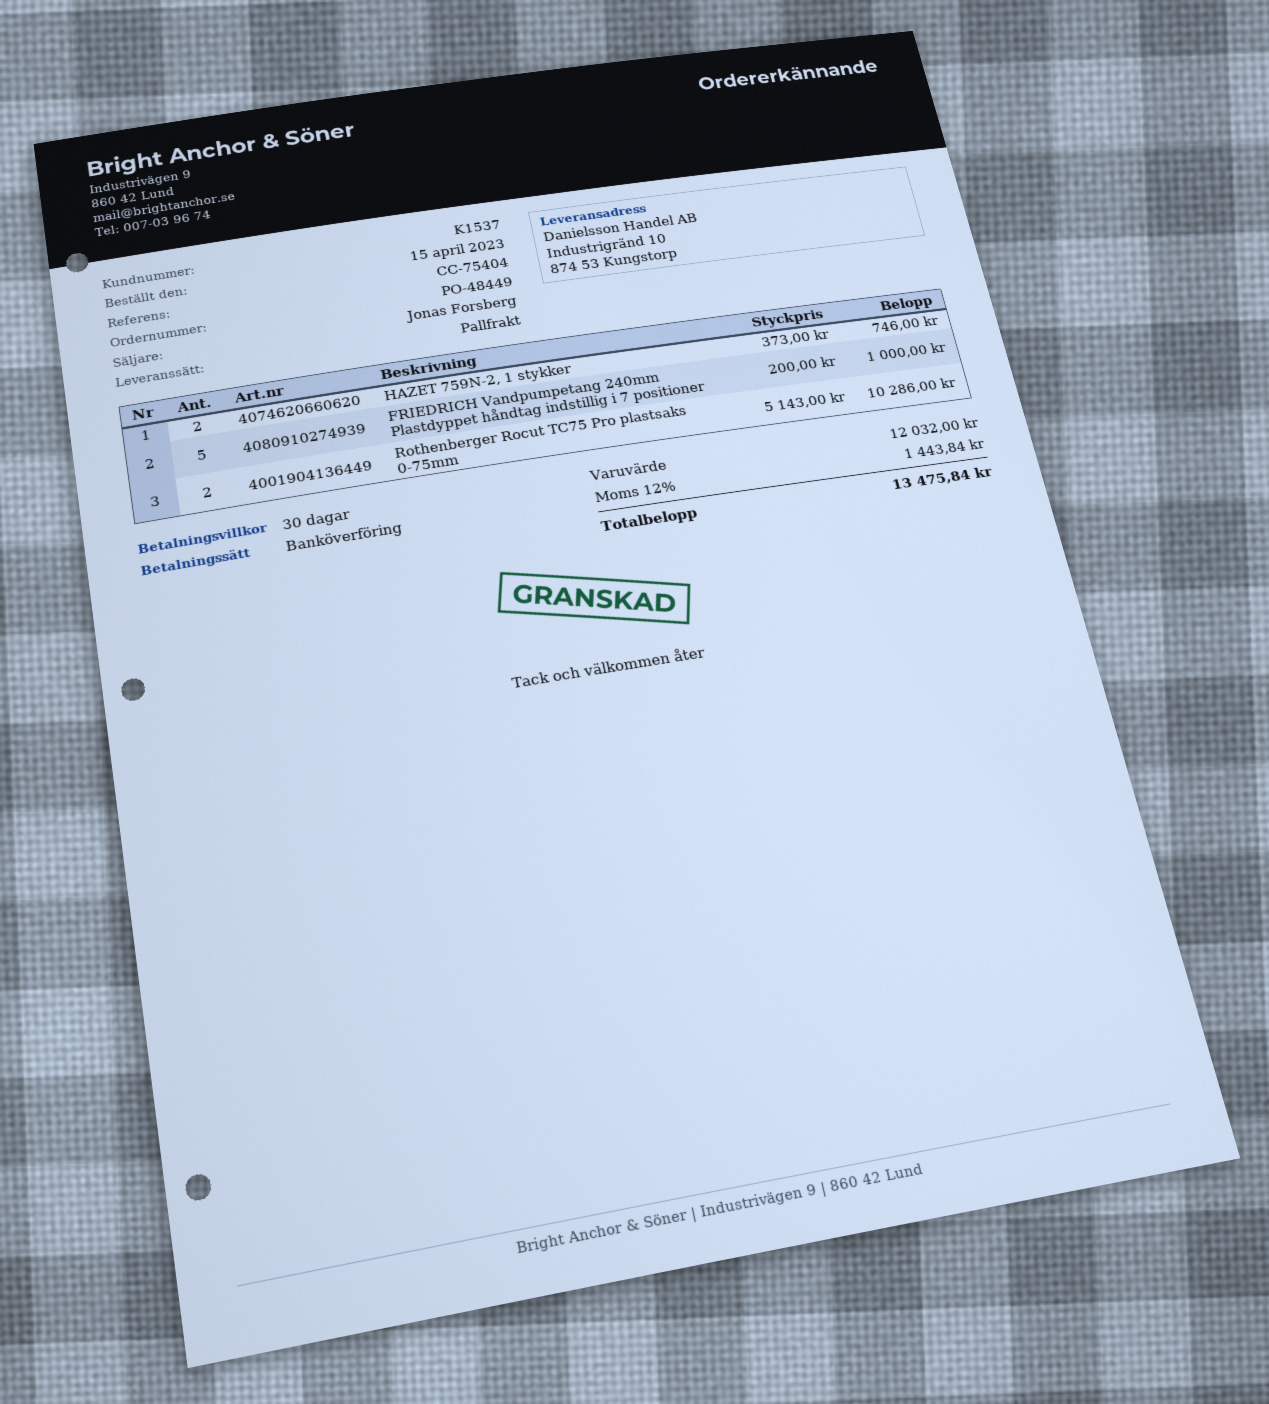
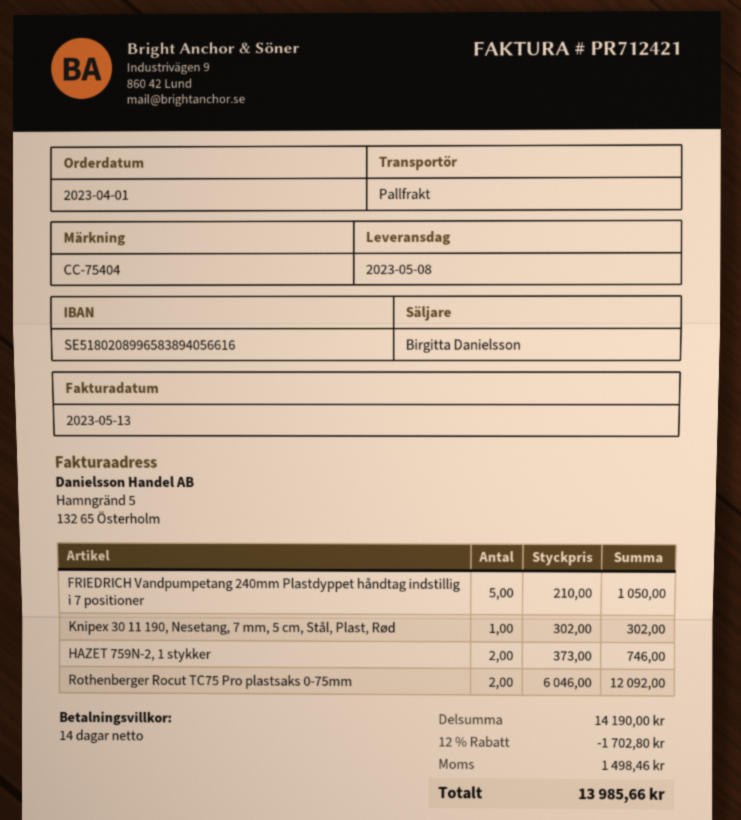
order date: 2023-04-15 -> 2023-04-01
payment terms: 30 days -> 14 days
sales rep: Jonas Forsberg -> Birgitta Danielsson
FRIEDRICH Vandpumpetang 240mm Plastdyppet håndtag indstillig i 7 positioner: 5 x 200.00 = 1000.00 -> 5 x 210.00 = 1050.00
Rothenberger Rocut TC75 Pro plastsaks 0-75mm: 2 x 5143.00 = 10286.00 -> 2 x 6046.00 = 12092.00
Knipex 30 11 190, Nesetang, 7 mm, 5 cm, Stål, Plast, Rød: none -> 1 x 302.00 = 302.00
subtotal: 12032.00 -> 14190.00
discount: none -> 12% = 1702.80
tax: 1443.84 -> 1498.46
total: 13475.84 -> 13985.66

